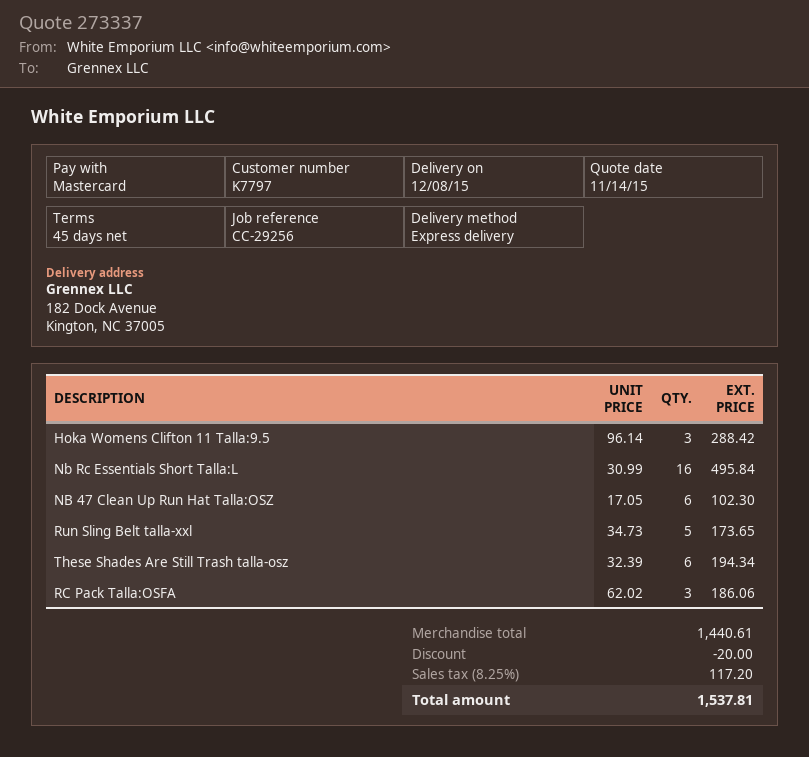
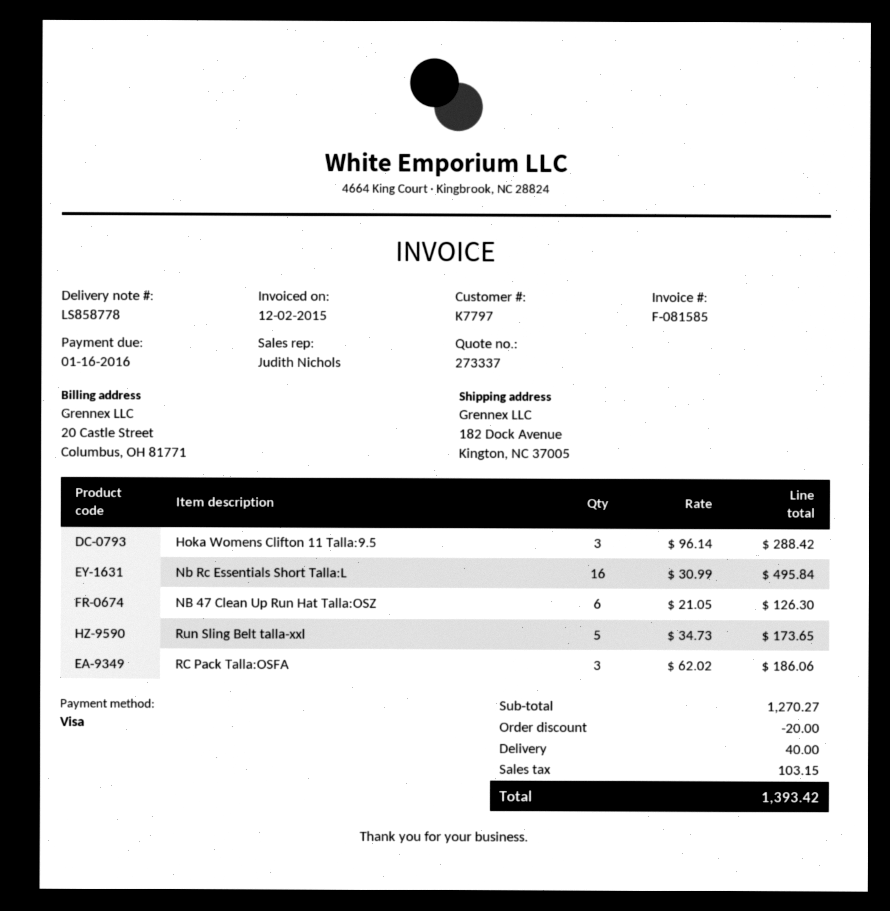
payment method: Mastercard -> Visa
NB 47 Clean Up Run Hat Talla:OSZ: 6 x 17.05 = 102.30 -> 6 x 21.05 = 126.30
These Shades Are Still Trash talla-osz: 6 x 32.39 = 194.34 -> none
subtotal: 1440.61 -> 1270.27
shipping: none -> 40.00
tax: 117.20 -> 103.15
total: 1537.81 -> 1393.42

